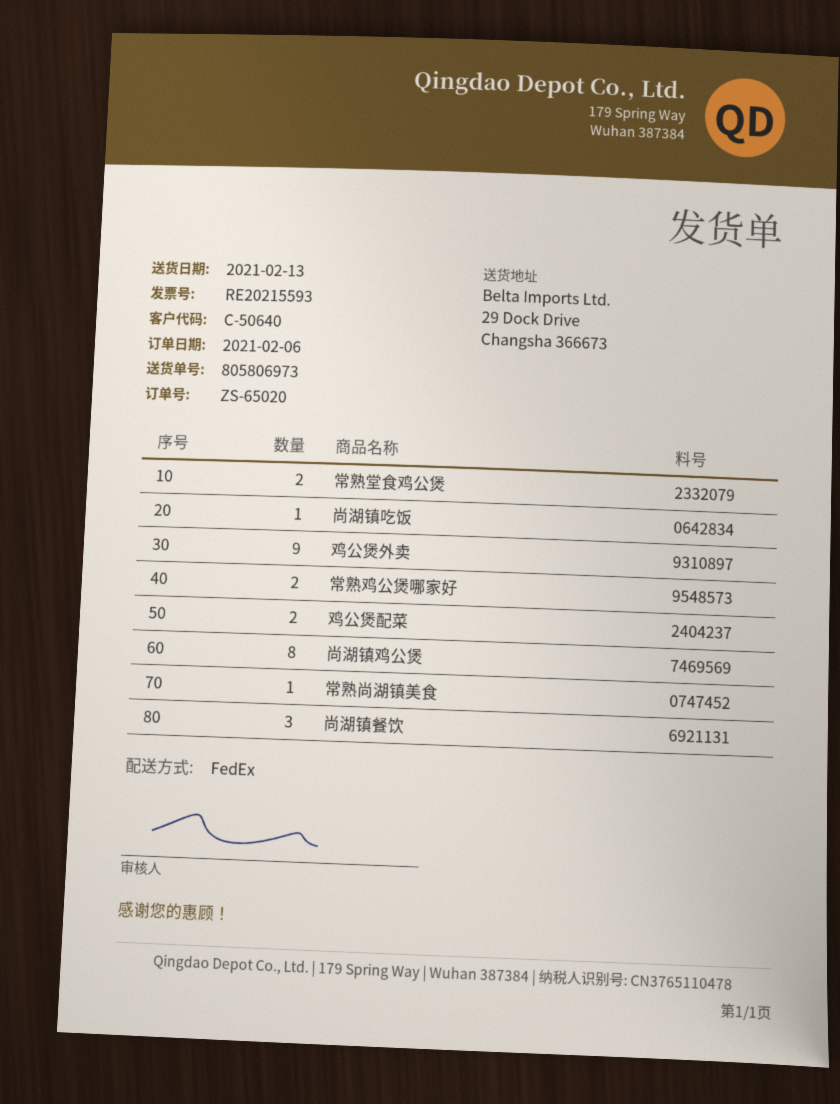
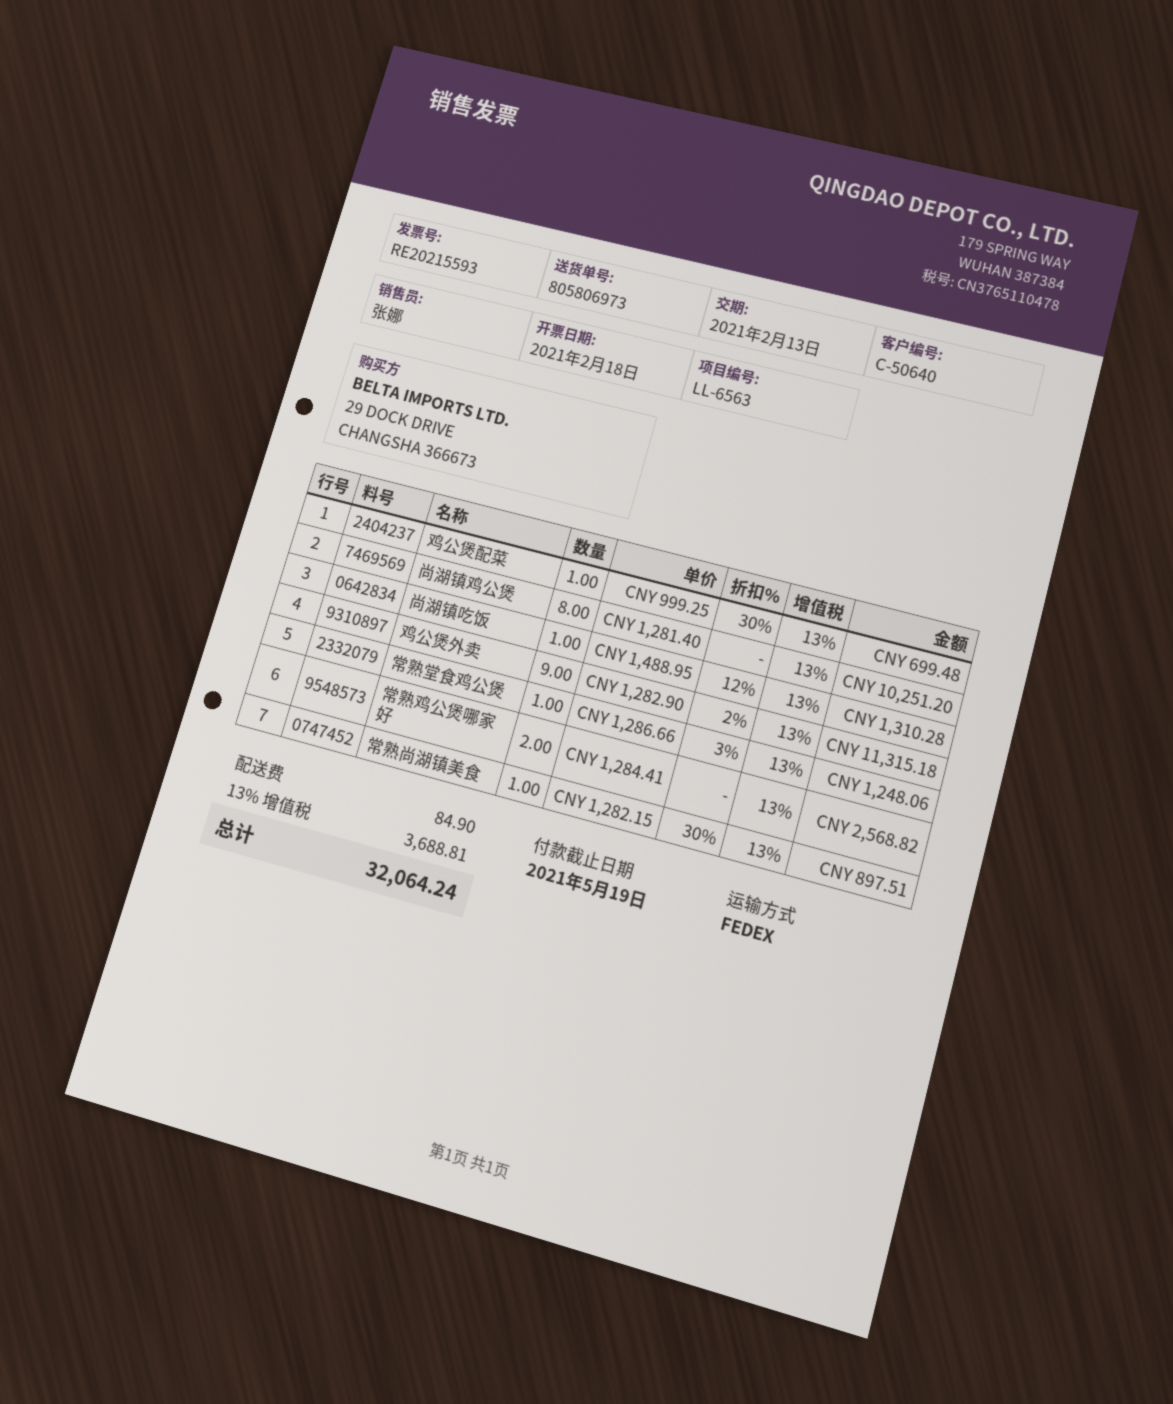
常熟堂食鸡公煲: 2 -> 1
鸡公煲配菜: 2 -> 1
尚湖镇餐饮: 3 -> none

